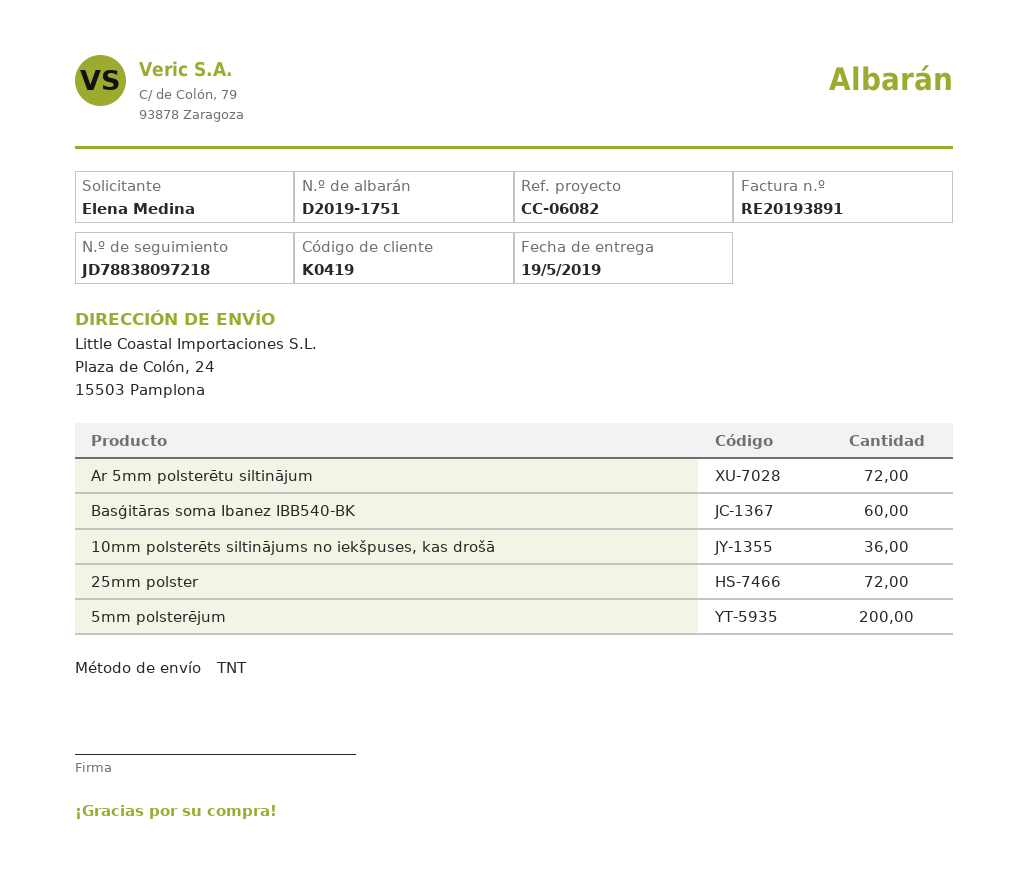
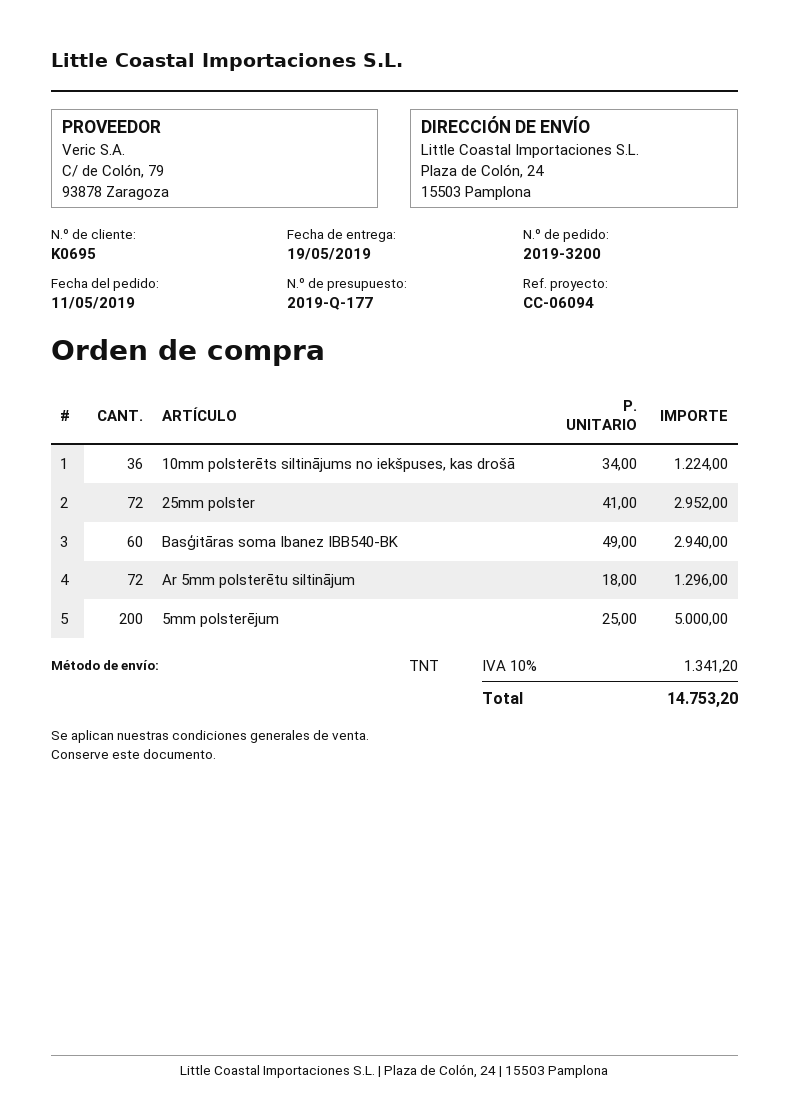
customer number: K0419 -> K0695
reference: CC-06082 -> CC-06094

